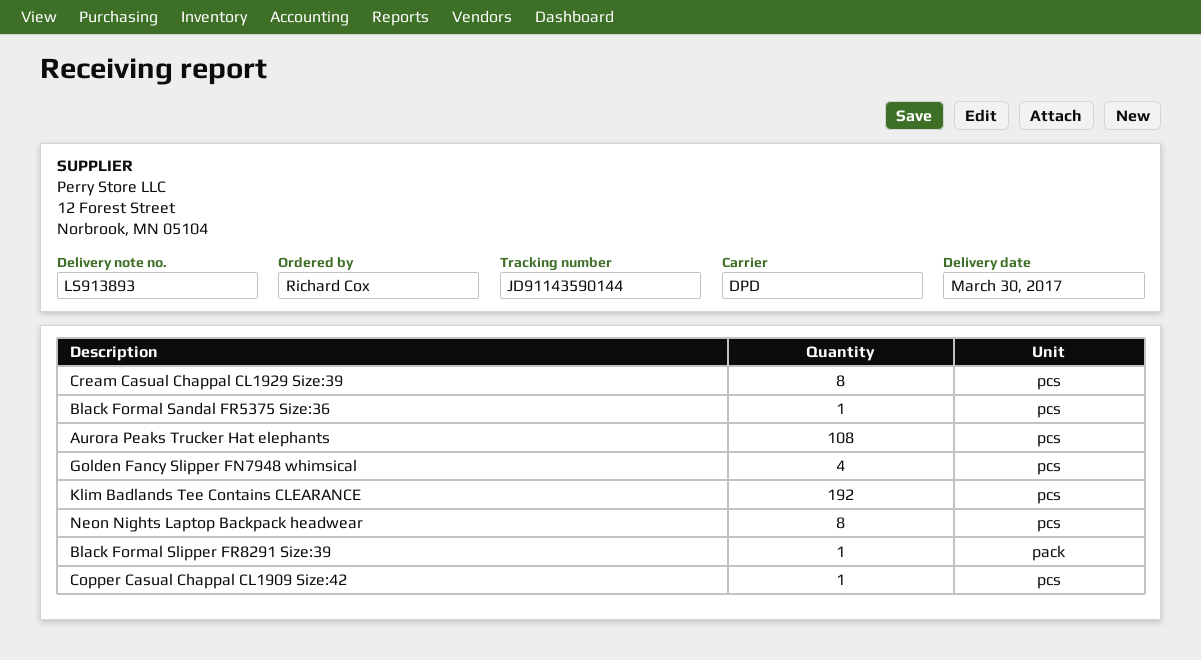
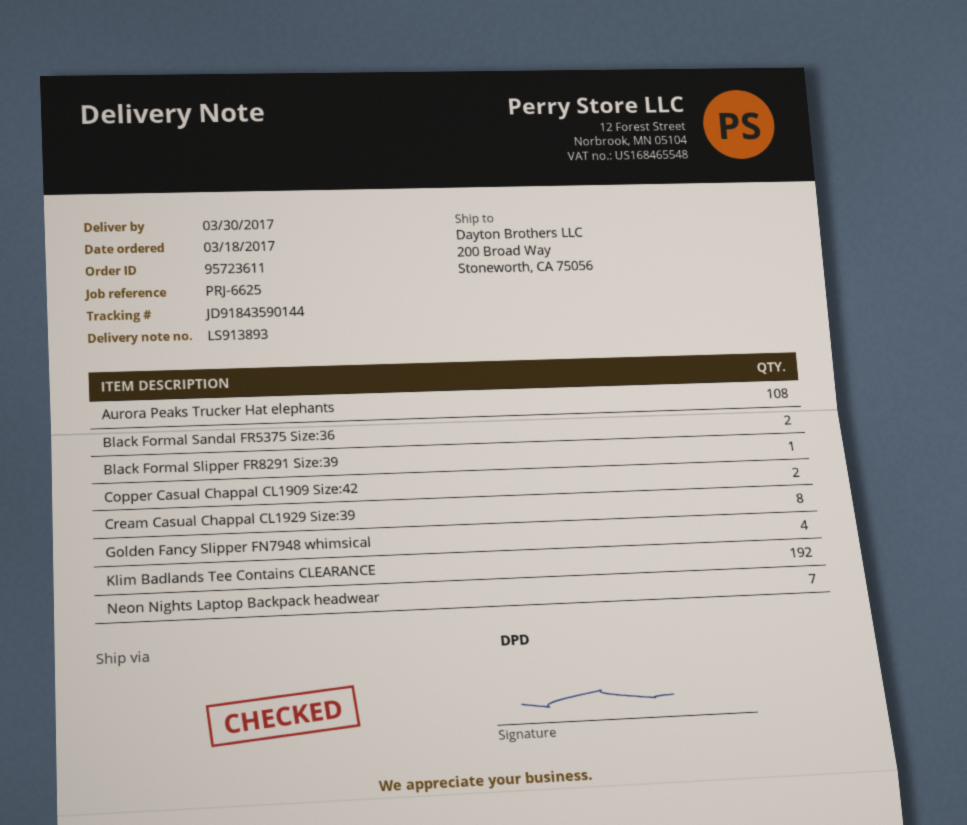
tracking number: JD91143590144 -> JD91843590144
Black Formal Sandal FR5375 Size:36: 1 -> 2
Neon Nights Laptop Backpack headwear: 8 -> 7
Copper Casual Chappal CL1909 Size:42: 1 -> 2

